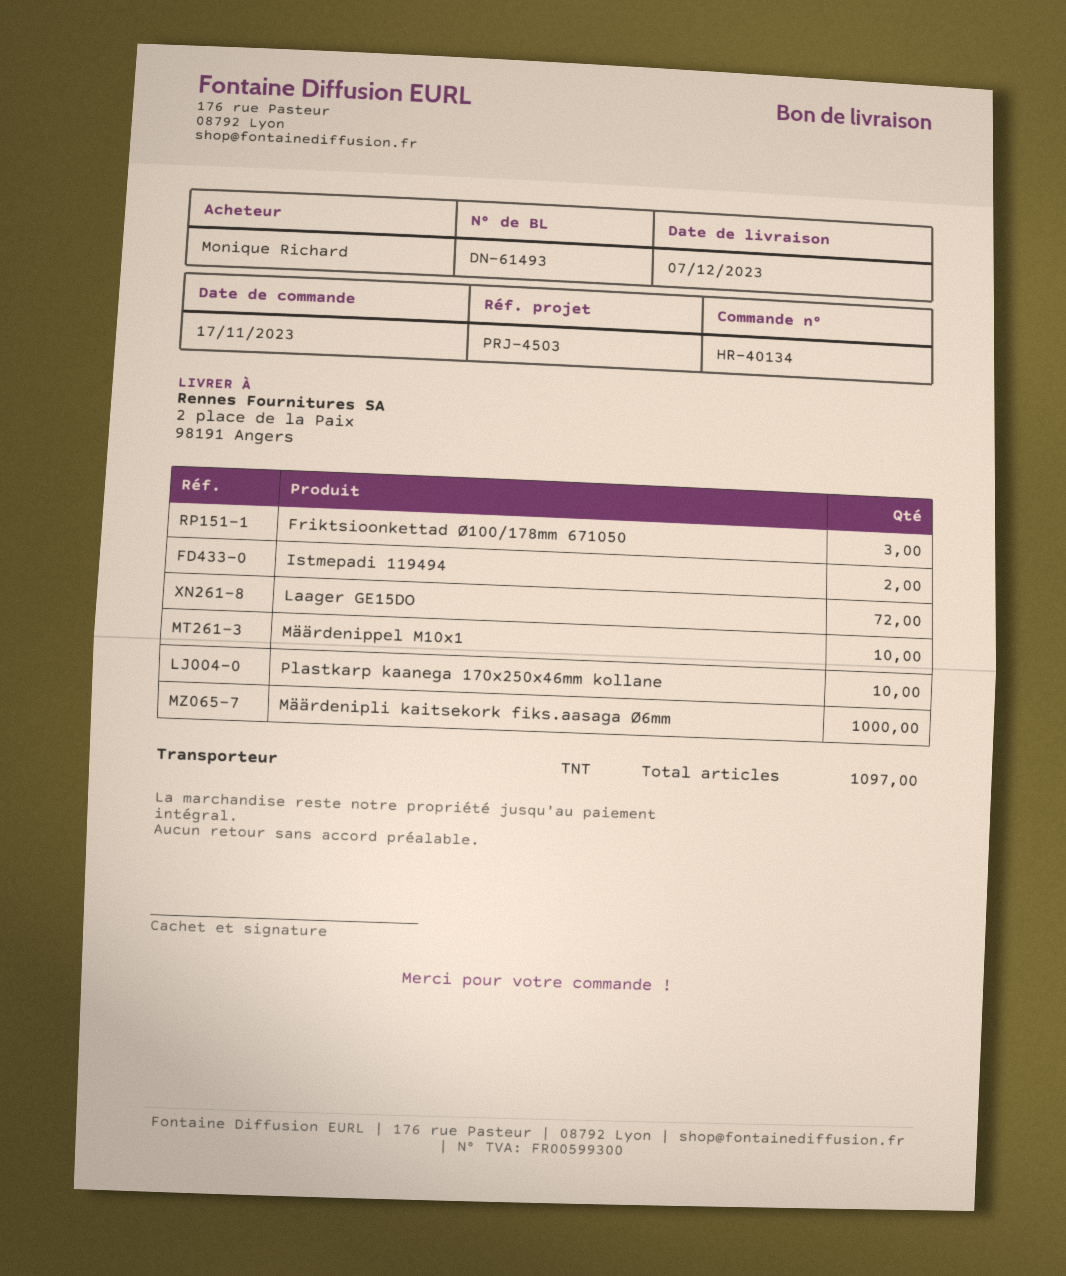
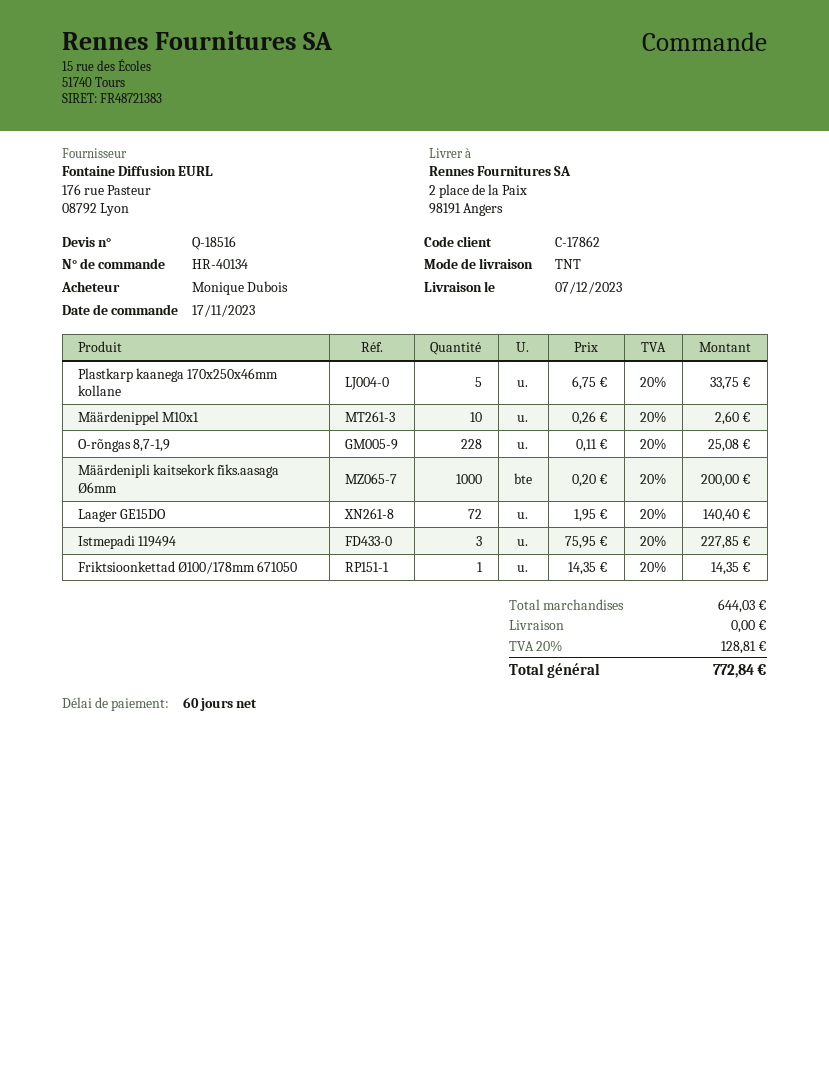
ordered by: Monique Richard -> Monique Dubois
Friktsioonkettad Ø100/178mm 671050: 3 -> 1
Istmepadi 119494: 2 -> 3
Plastkarp kaanega 170x250x46mm kollane: 10 -> 5
O-rõngas 8,7-1,9: none -> 228

